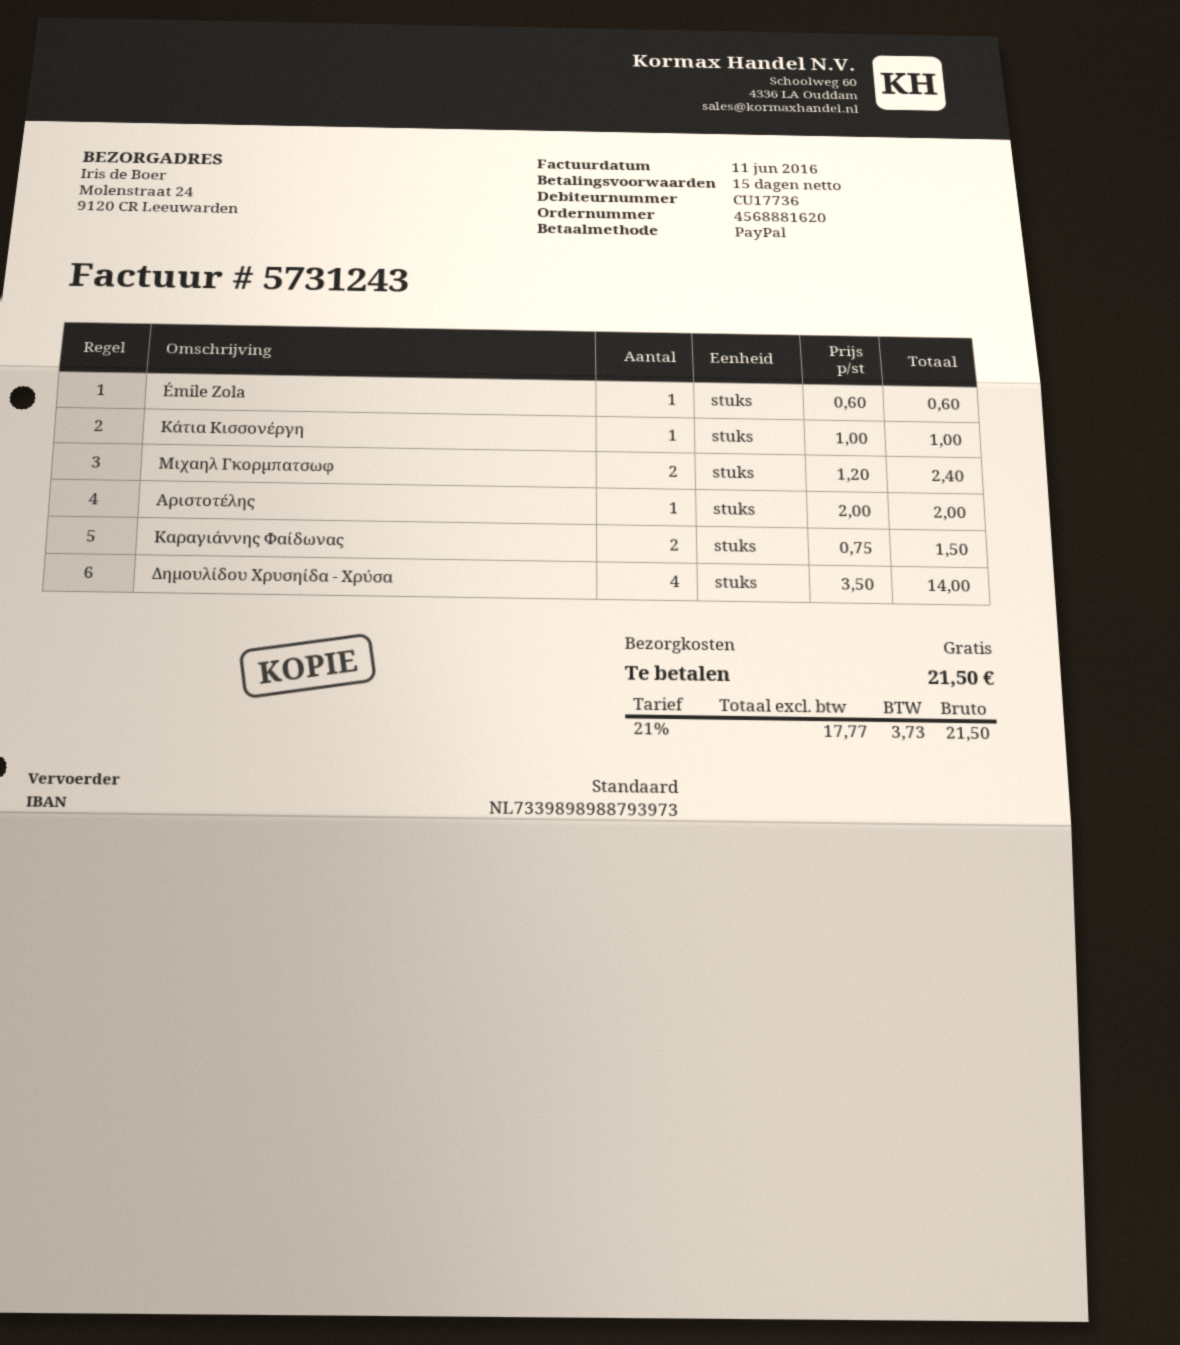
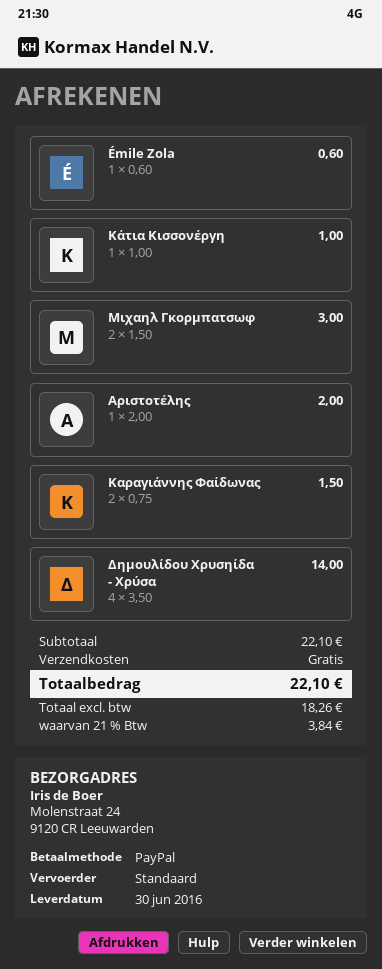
Μιχαηλ Γκορμπατσωφ: 2 x 1.20 = 2.40 -> 2 x 1.50 = 3.00
net: 17.77 -> 18.26
tax: 21% = 3.73 -> 21% = 3.84
total: 21.50 -> 22.10

